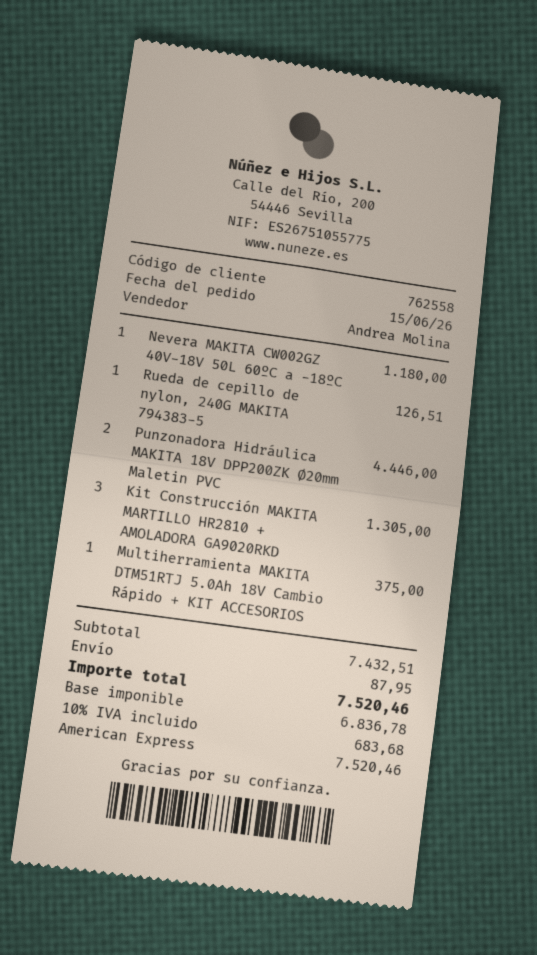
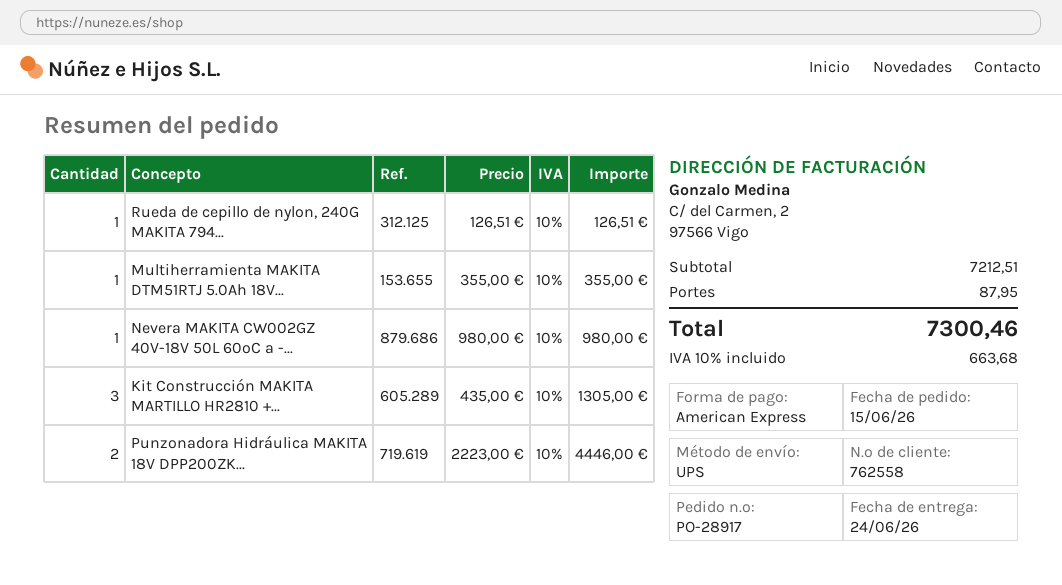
Nevera MAKITA CW002GZ 40V-18V 50L 60ºC a -18ºC: 1 for 1180.00 -> 1 for 980.00
Multiherramienta MAKITA DTM51RTJ 5.0Ah 18V Cambio Rápido + KIT ACCESORIOS: 1 for 375.00 -> 1 for 355.00
subtotal: 7432.51 -> 7212.51
tax: 10% = 683.68 -> 10% = 663.68
total: 7520.46 -> 7300.46

